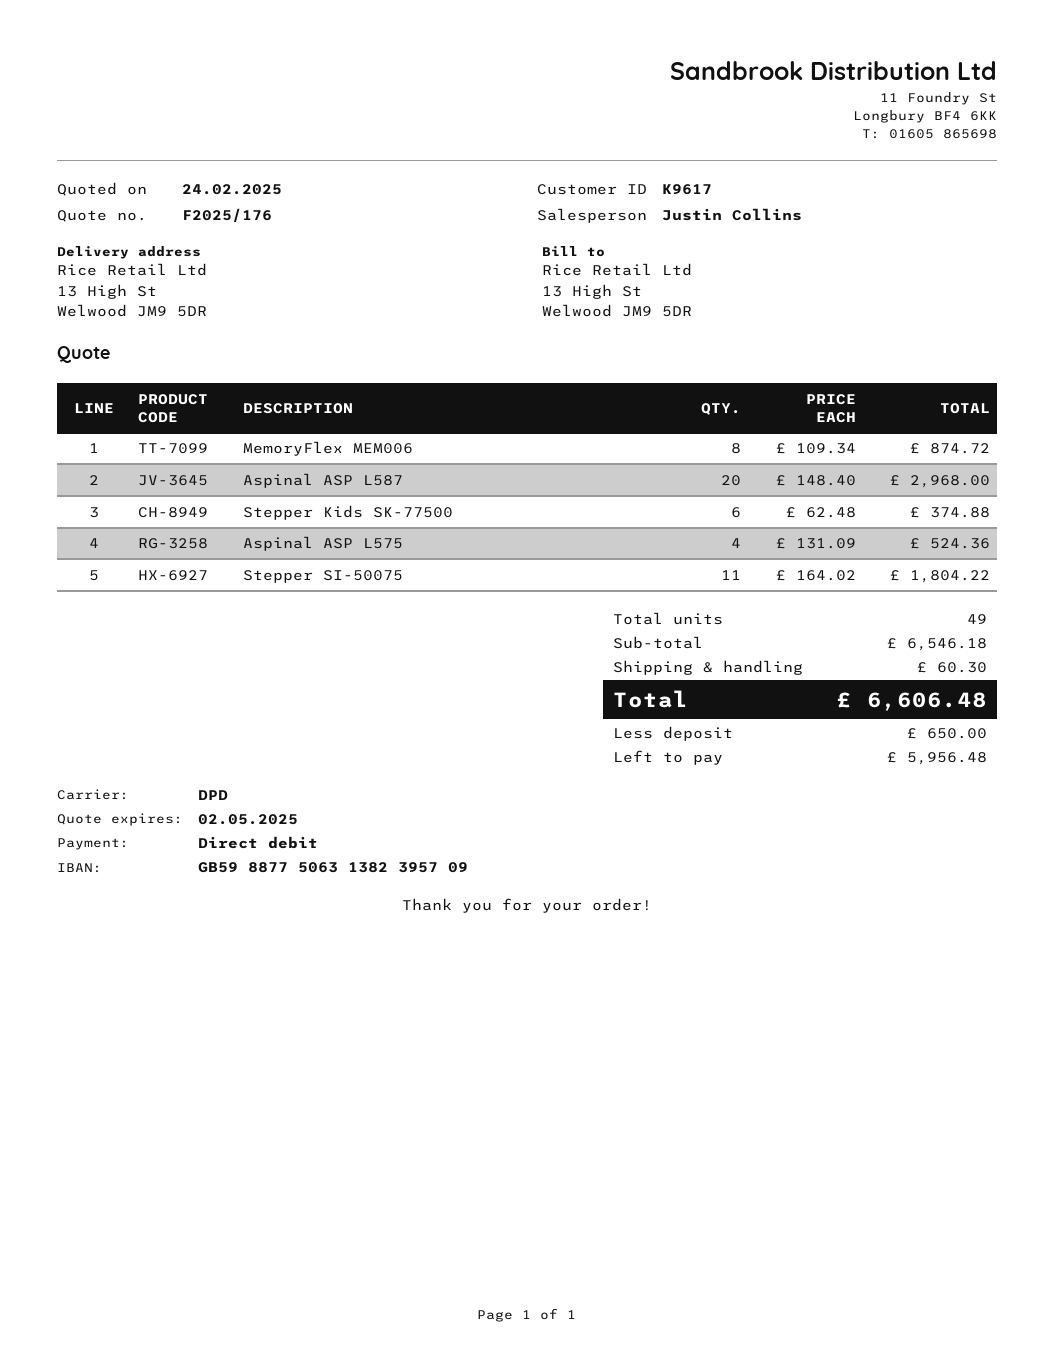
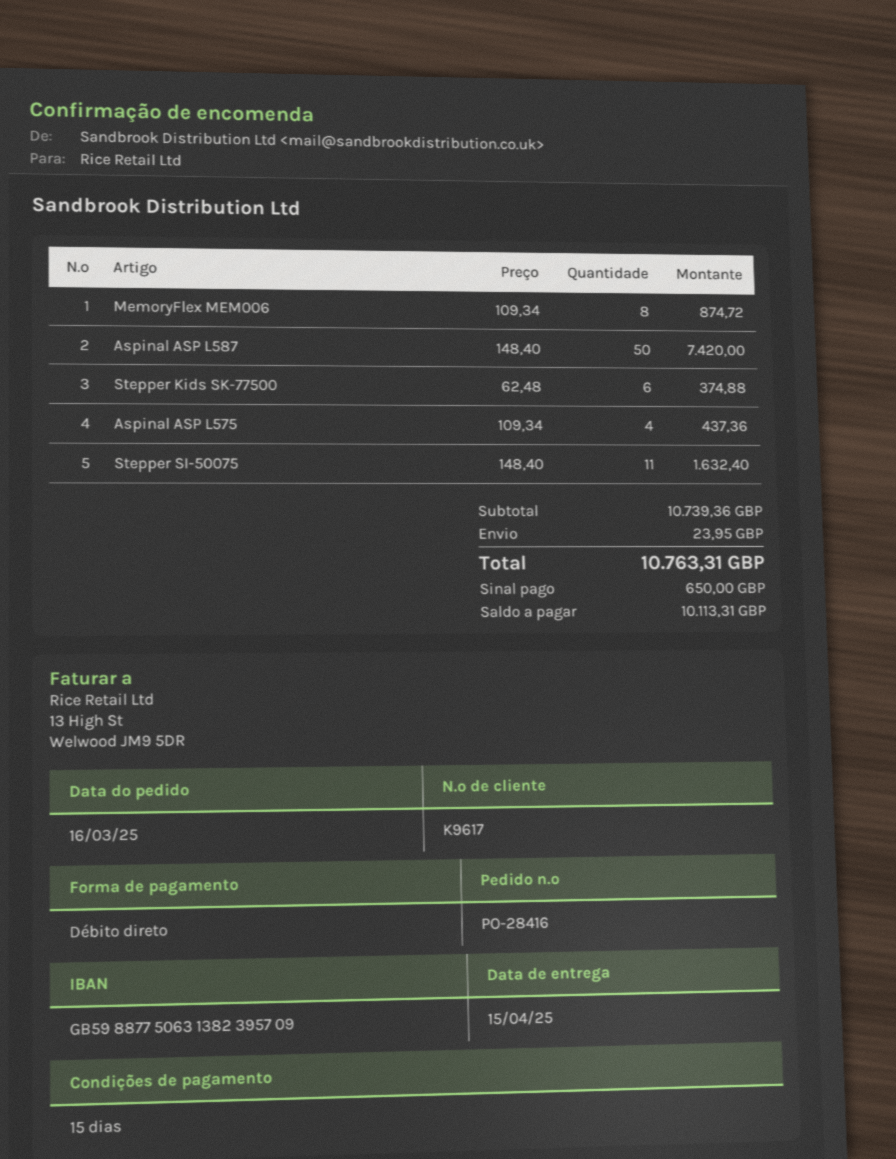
Aspinal ASP L587: 20 x 148.40 = 2968.00 -> 50 x 148.40 = 7420.00
Aspinal ASP L575: 4 x 131.09 = 524.36 -> 4 x 109.34 = 437.36
Stepper SI-50075: 11 x 164.02 = 1804.22 -> 11 x 148.40 = 1632.40
subtotal: 6546.18 -> 10739.36
shipping: 60.30 -> 23.95
total: 6606.48 -> 10763.31
balance: 5956.48 -> 10113.31

